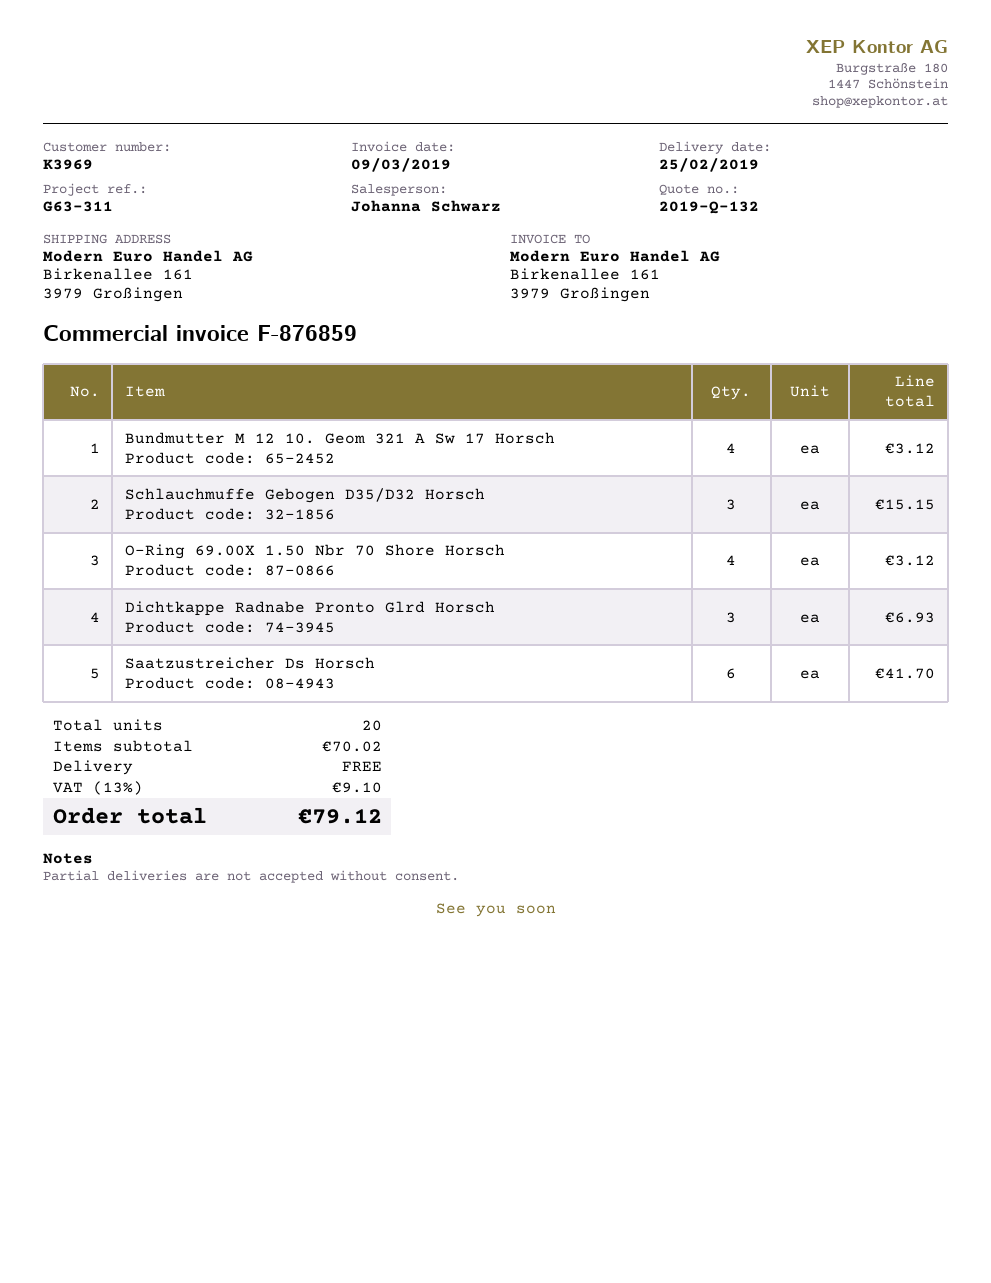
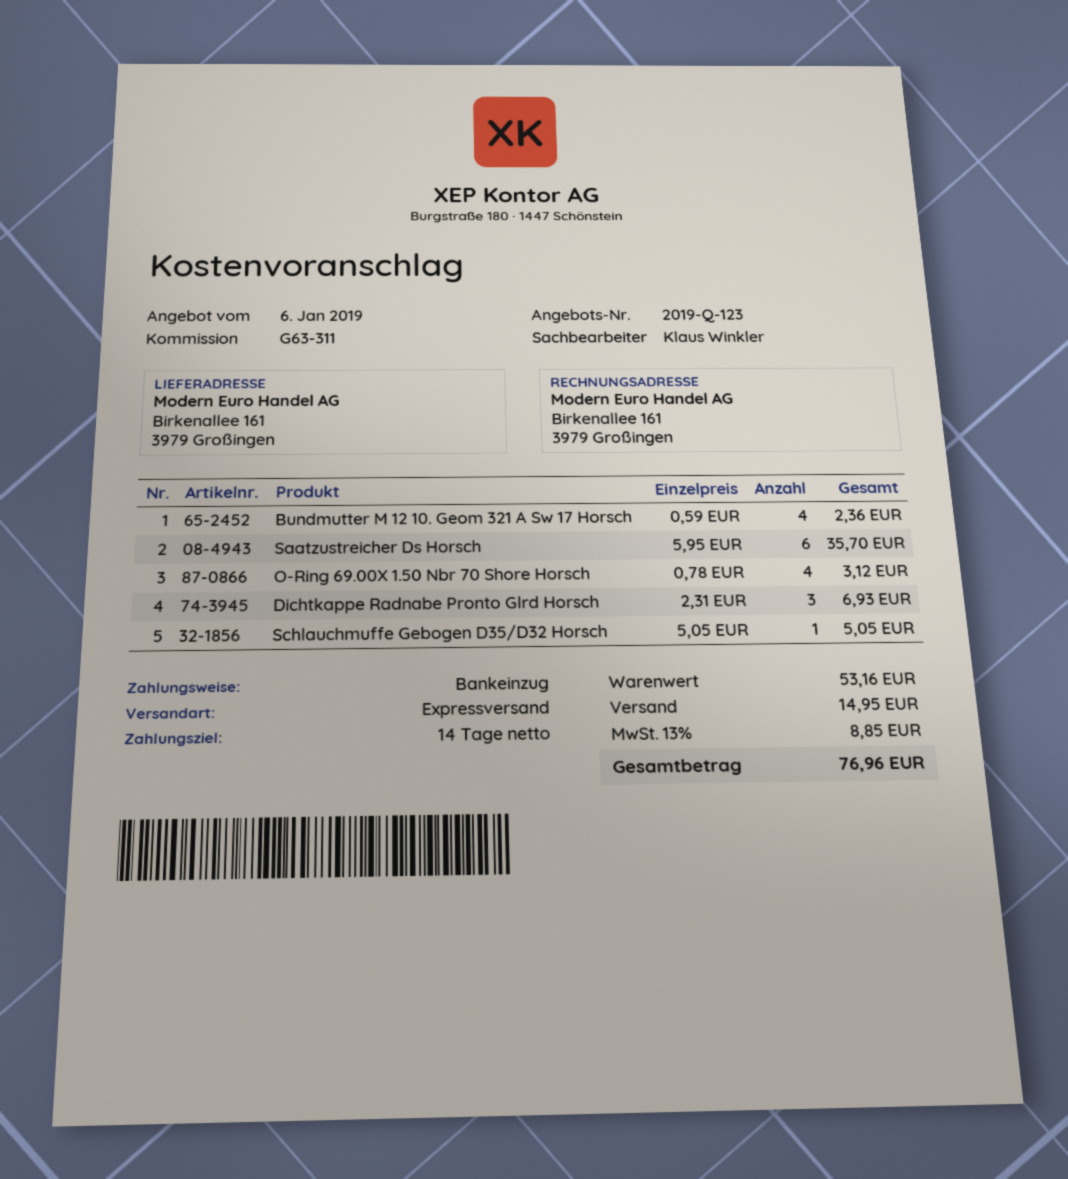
quote number: 2019-Q-132 -> 2019-Q-123
sales rep: Johanna Schwarz -> Klaus Winkler
Bundmutter M 12 10. Geom 321 A Sw 17 Horsch: 4 for 3.12 -> 4 for 2.36
Schlauchmuffe Gebogen D35/D32 Horsch: 3 for 15.15 -> 1 for 5.05
Saatzustreicher Ds Horsch: 6 for 41.70 -> 6 for 35.70
subtotal: 70.02 -> 53.16
shipping: 0.00 -> 14.95
tax: 13% = 9.10 -> 13% = 8.85
total: 79.12 -> 76.96

